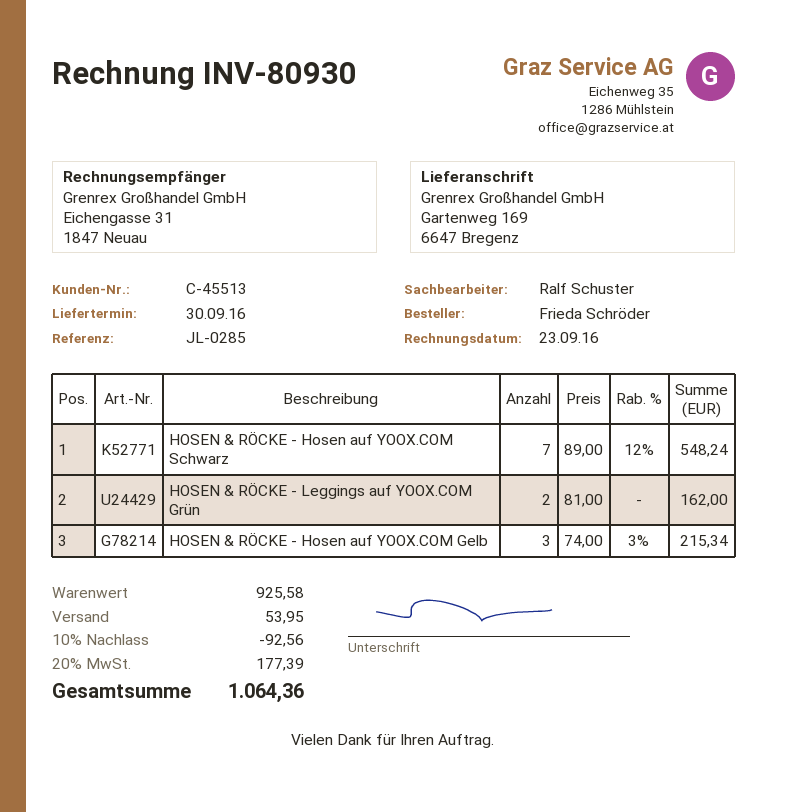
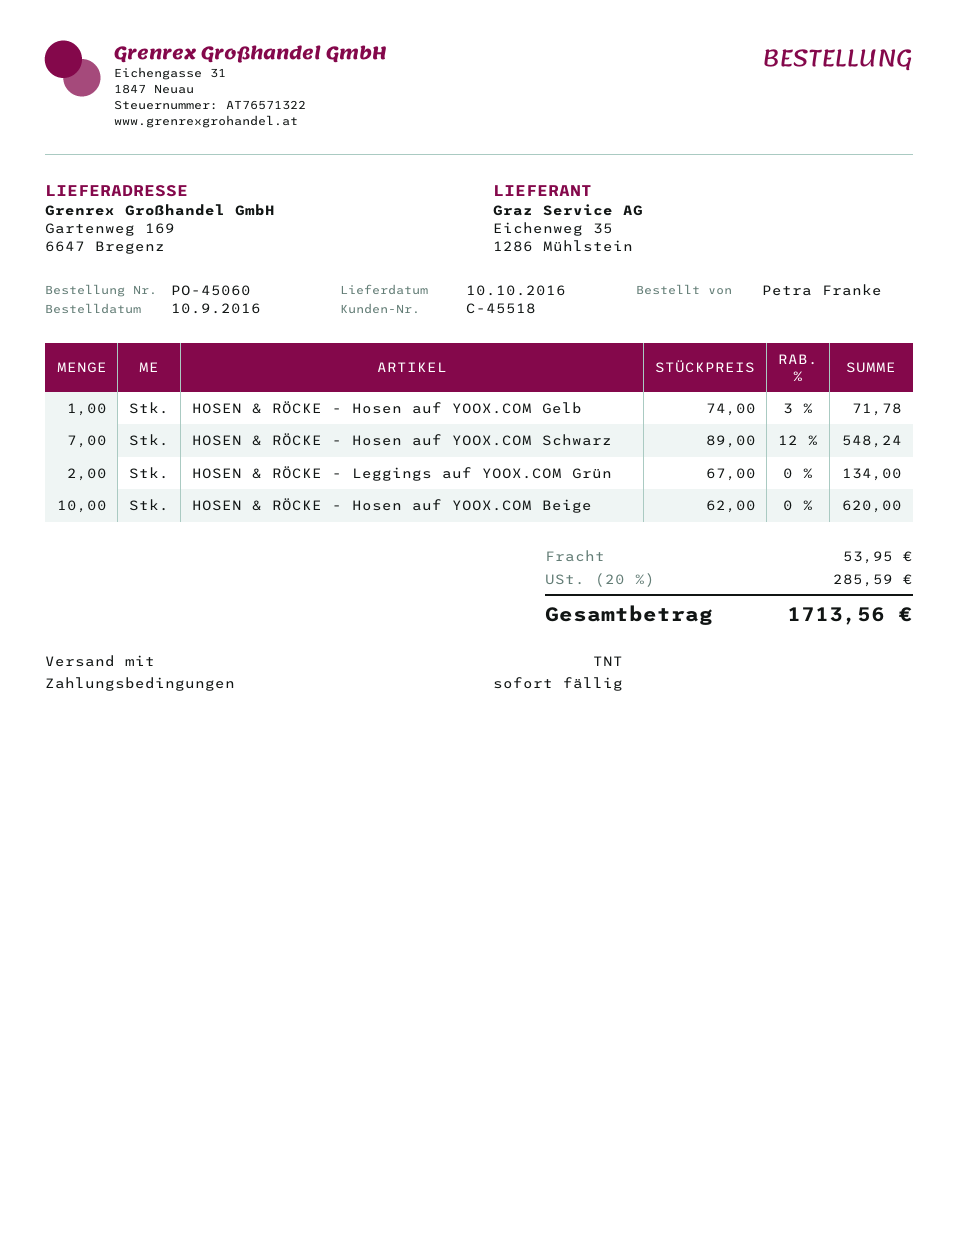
delivery date: 2016-09-30 -> 2016-10-10
customer number: C-45513 -> C-45518
ordered by: Frieda Schröder -> Petra Franke
HOSEN & RÖCKE - Leggings auf YOOX.COM Grün: 2 x 81.00 = 162.00 -> 2 x 67.00 = 134.00
HOSEN & RÖCKE - Hosen auf YOOX.COM Gelb: 3 x 74.00 - 3% = 215.34 -> 1 x 74.00 - 3% = 71.78
HOSEN & RÖCKE - Hosen auf YOOX.COM Beige: none -> 10 x 62.00 = 620.00
discount: 10% = 92.56 -> none
tax: 20% = 177.39 -> 20% = 285.59
total: 1064.36 -> 1713.56

